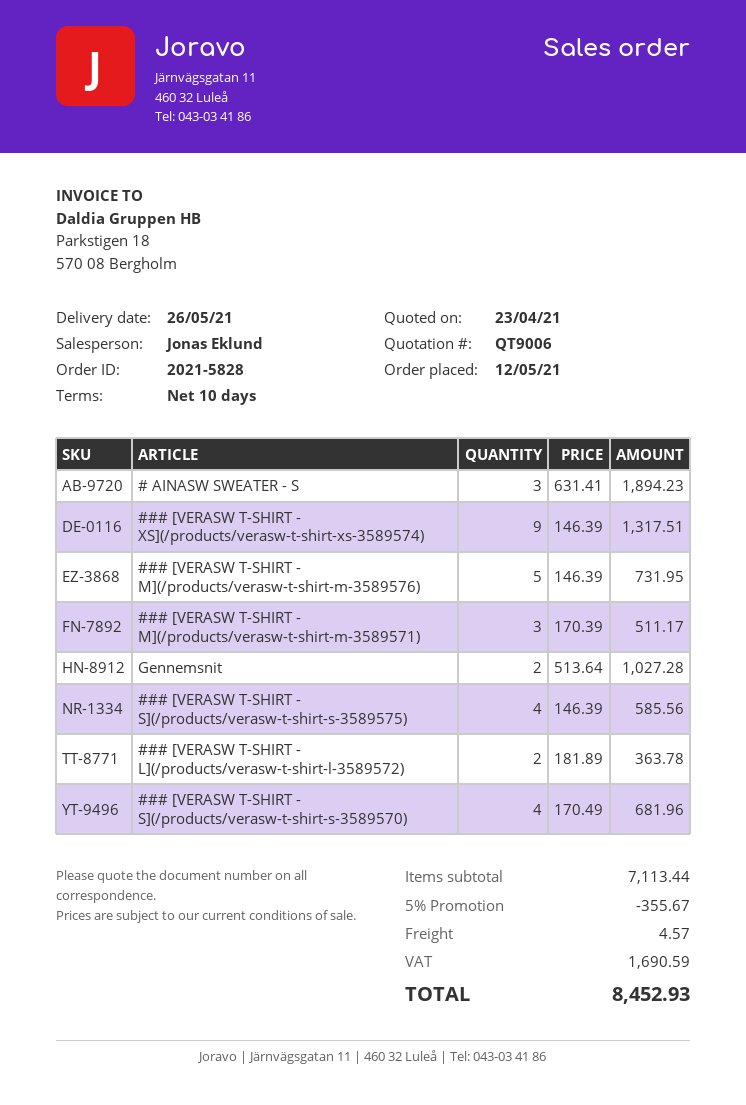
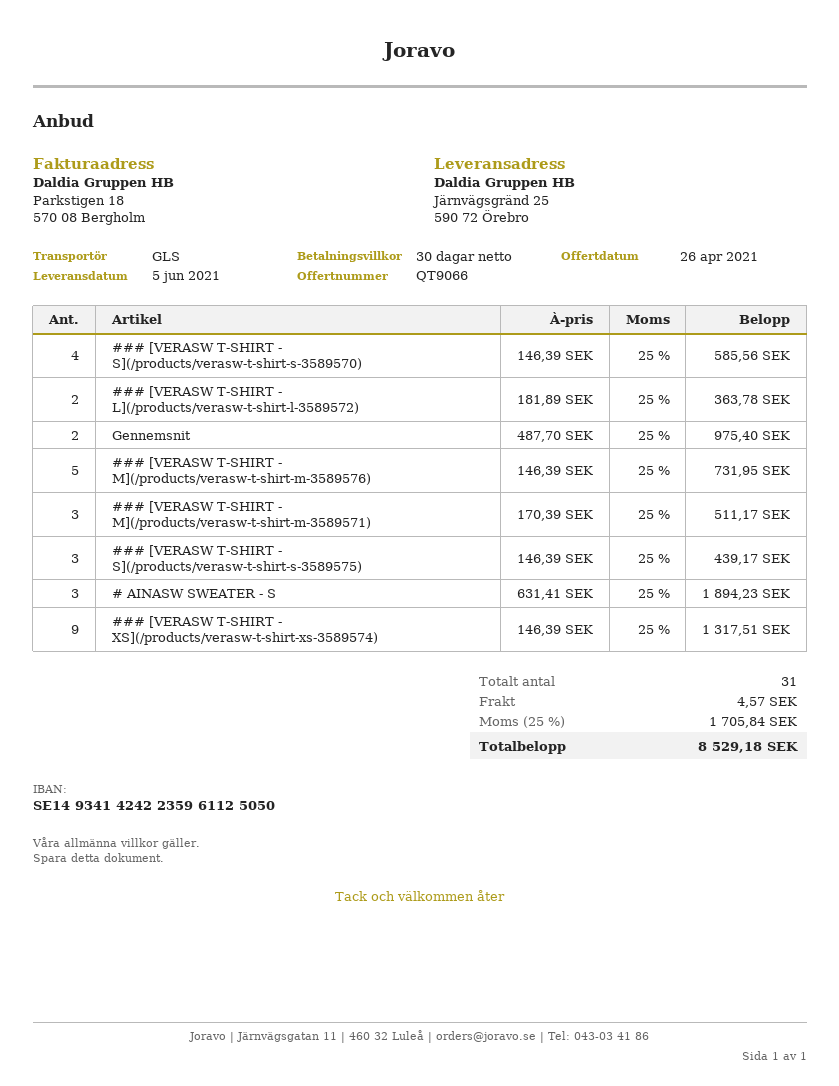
quote number: QT9006 -> QT9066
quote date: 2021-04-23 -> 2021-04-26
delivery date: 2021-05-26 -> 2021-06-05
payment terms: 10 days -> 30 days
Gennemsnit: 2 x 513.64 = 1027.28 -> 2 x 487.70 = 975.40
### [VERASW T-SHIRT - S](/products/verasw-t-shirt-s-3589575): 4 x 146.39 = 585.56 -> 3 x 146.39 = 439.17
### [VERASW T-SHIRT - S](/products/verasw-t-shirt-s-3589570): 4 x 170.49 = 681.96 -> 4 x 146.39 = 585.56
discount: 5% = 355.67 -> none
tax: 1690.59 -> 1705.84
total: 8452.93 -> 8529.18

